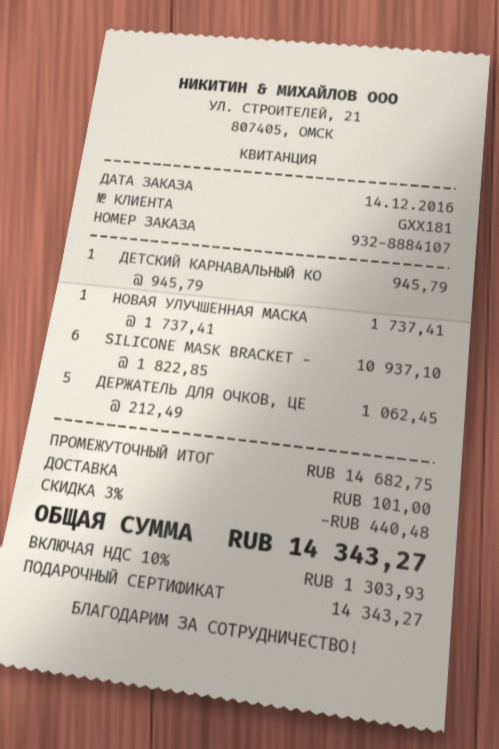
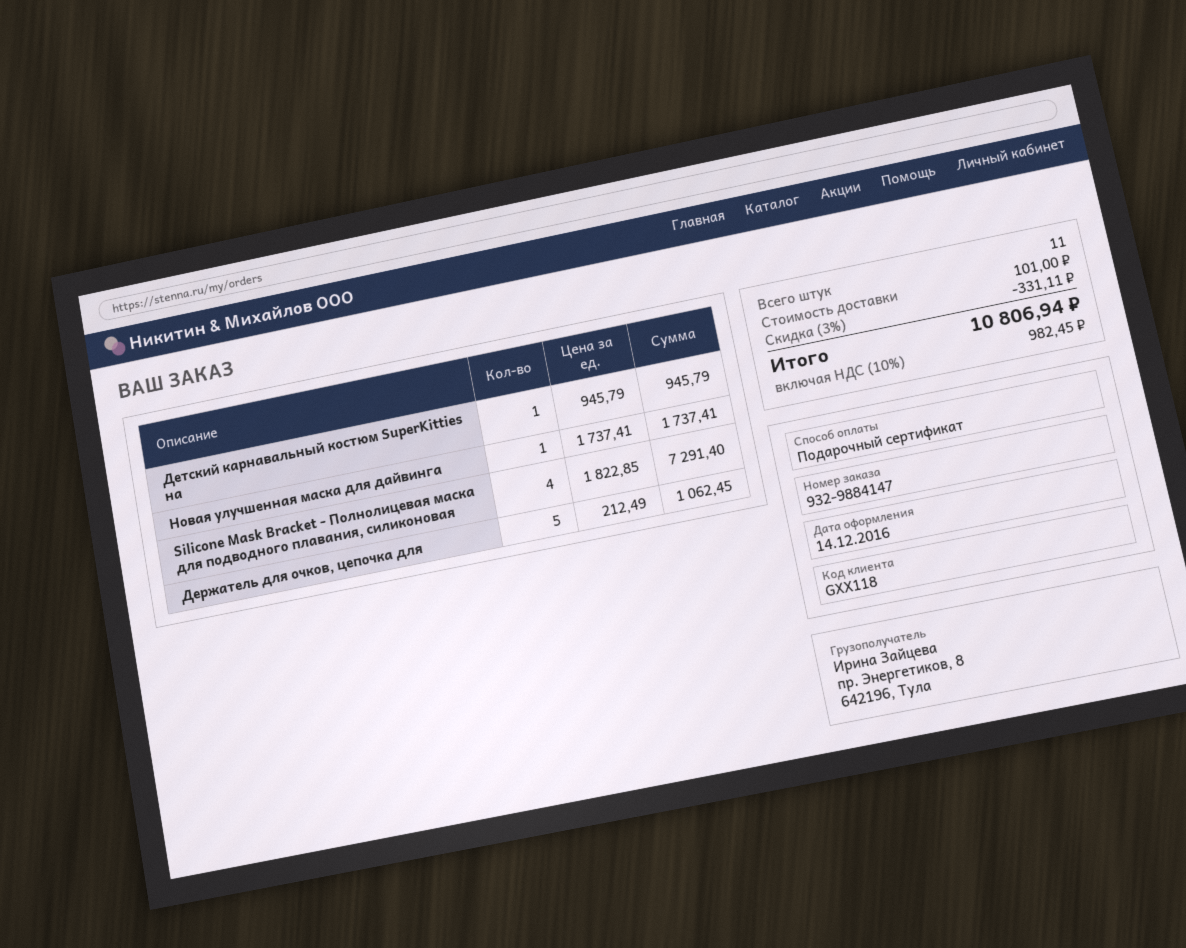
order number: 932-8884107 -> 932-9884147
customer number: GXX181 -> GXX118
SILICONE MASK BRACKET -: 6 x 1822.85 = 10937.10 -> 4 x 1822.85 = 7291.40
discount: 3% = 440.48 -> 3% = 331.11
tax: 10% = 1303.93 -> 10% = 982.45
total: 14343.27 -> 10806.94

